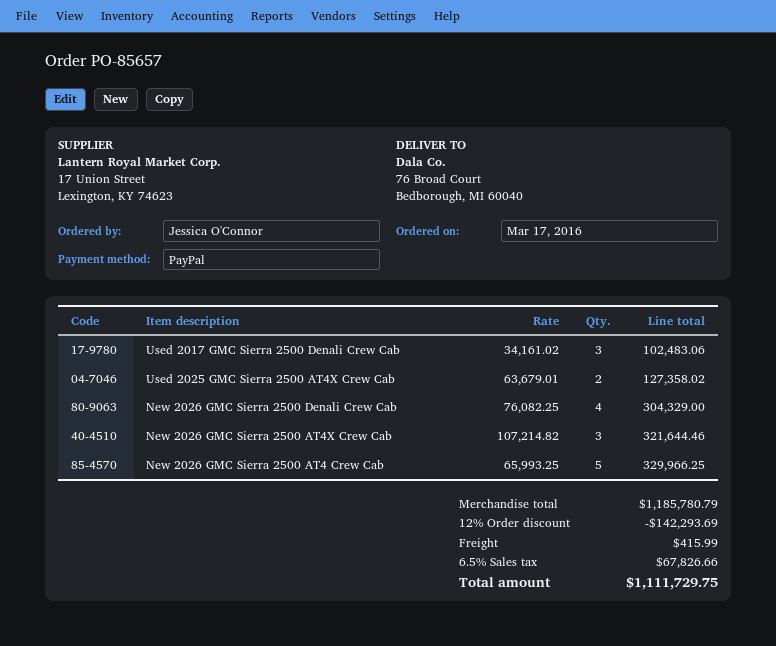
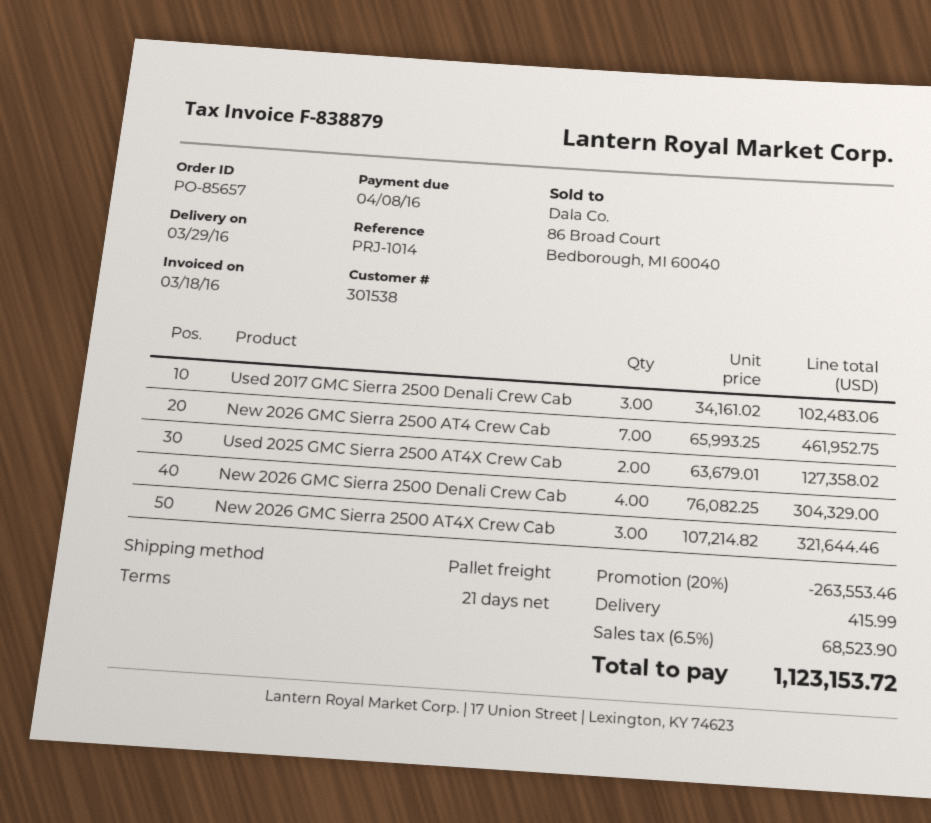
New 2026 GMC Sierra 2500 AT4 Crew Cab: 5 x 65993.25 = 329966.25 -> 7 x 65993.25 = 461952.75
discount: 12% = 142293.69 -> 20% = 263553.46
tax: 6.5% = 67826.66 -> 6.5% = 68523.90
total: 1111729.75 -> 1123153.72

